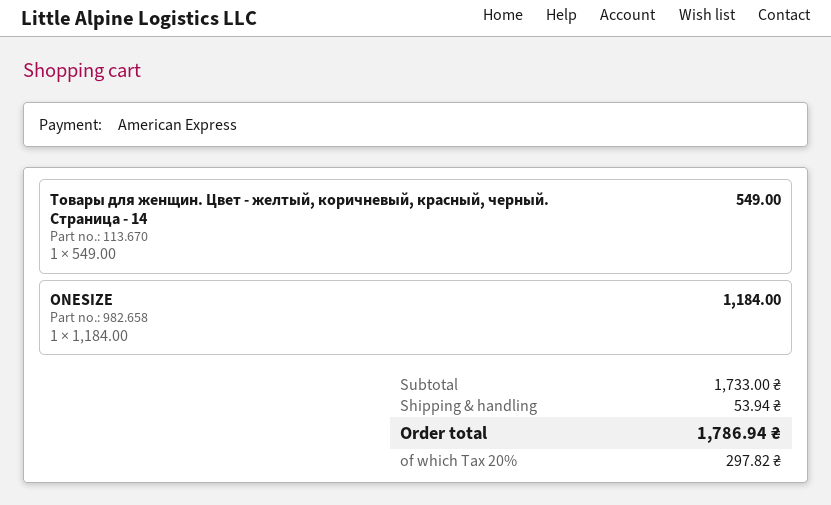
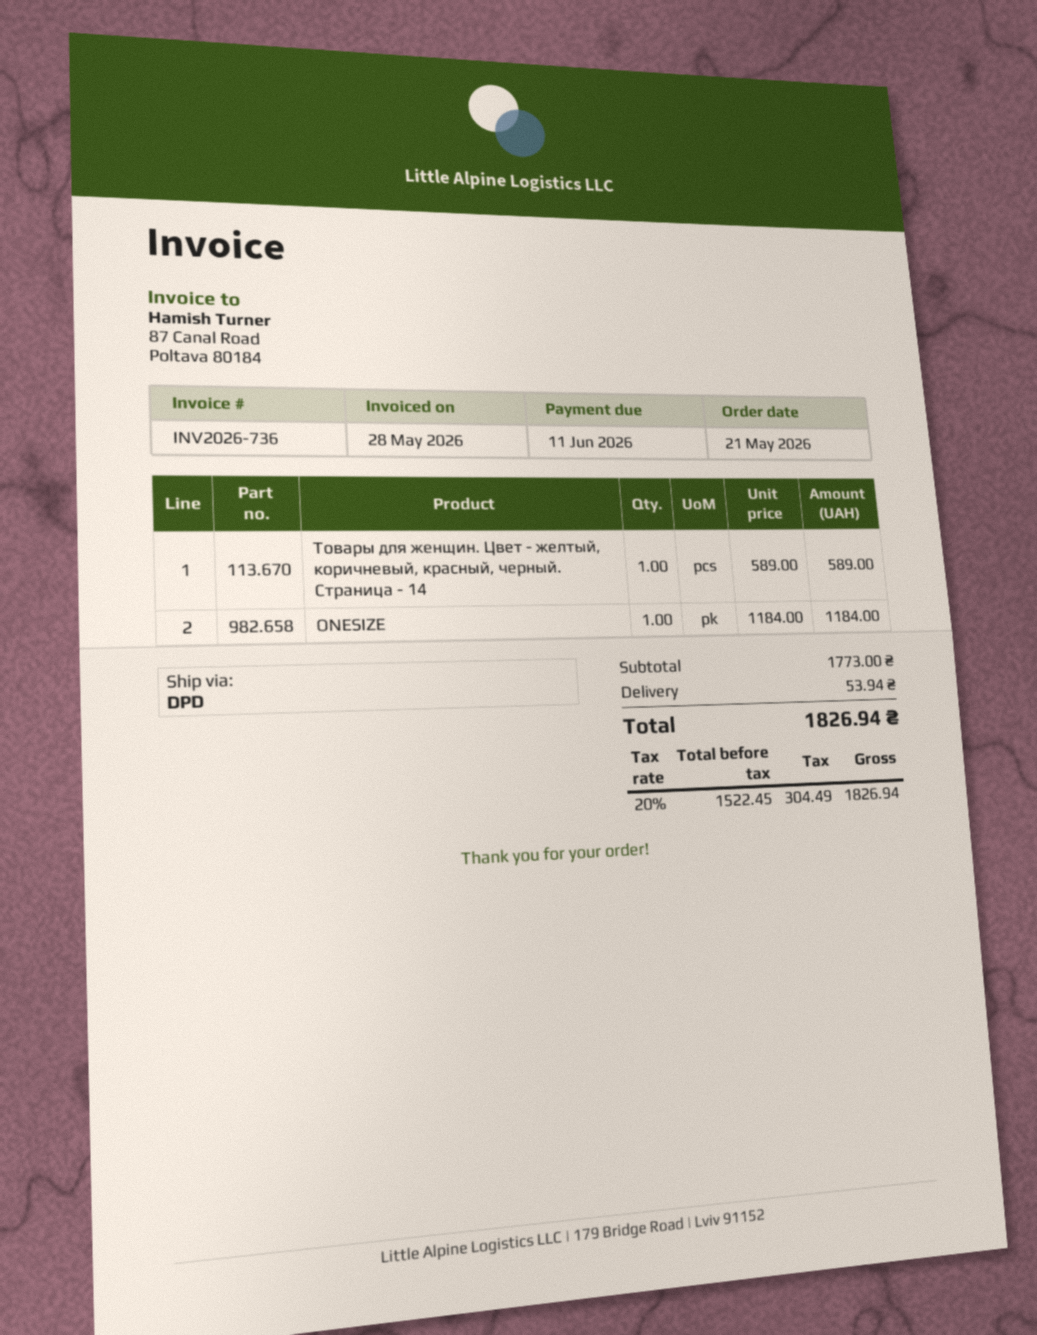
Товары для женщин. Цвет - желтый, коричневый, красный, черный. Страница - 14: 1 x 549.00 = 549.00 -> 1 x 589.00 = 589.00
subtotal: 1733.00 -> 1773.00
tax: 20% = 297.82 -> 20% = 304.49
total: 1786.94 -> 1826.94

